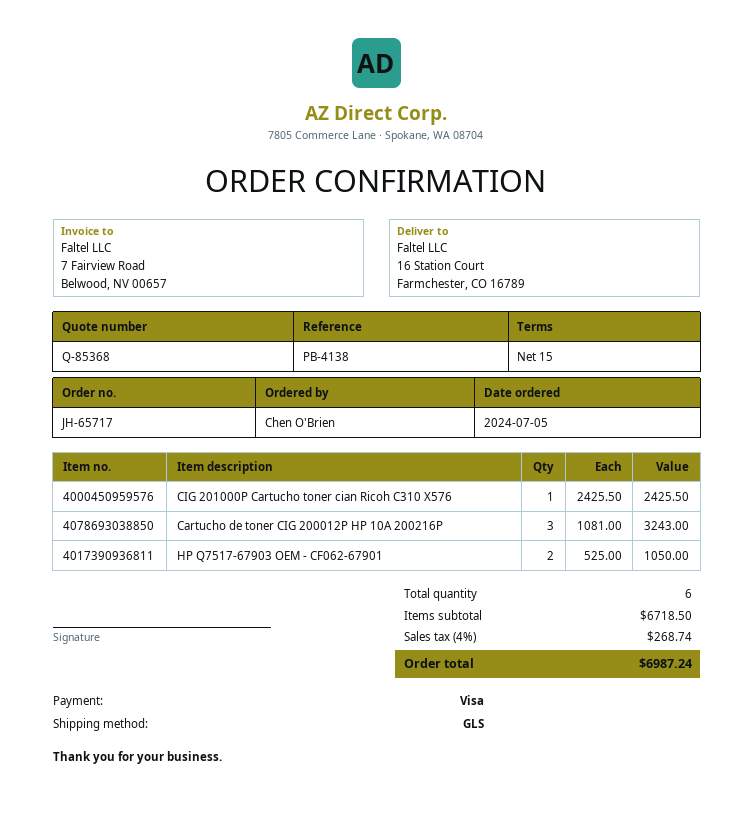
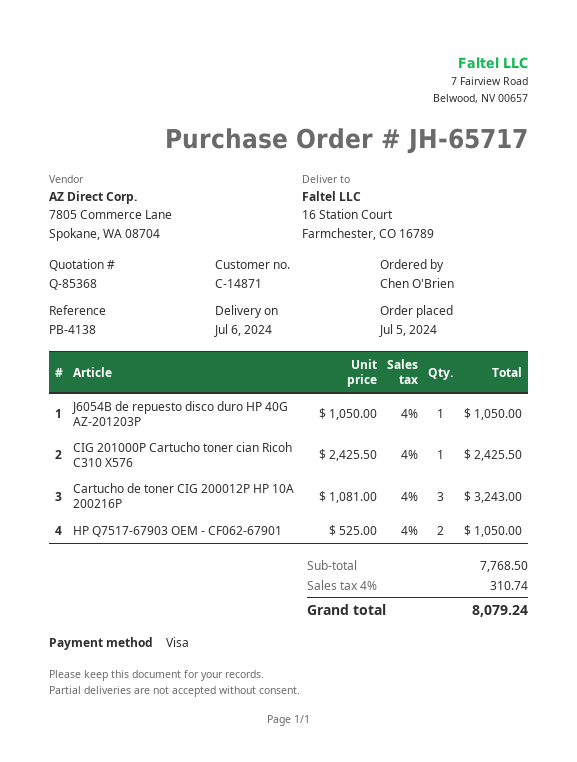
J6054B de repuesto disco duro HP 40G AZ-201203P: none -> 1 x 1050.00 = 1050.00
subtotal: 6718.50 -> 7768.50
tax: 4% = 268.74 -> 4% = 310.74
total: 6987.24 -> 8079.24

